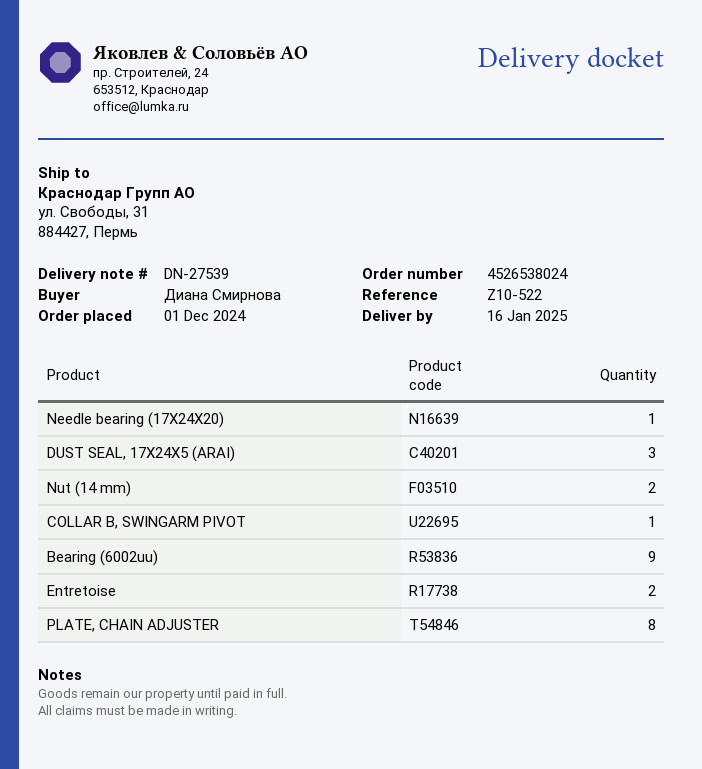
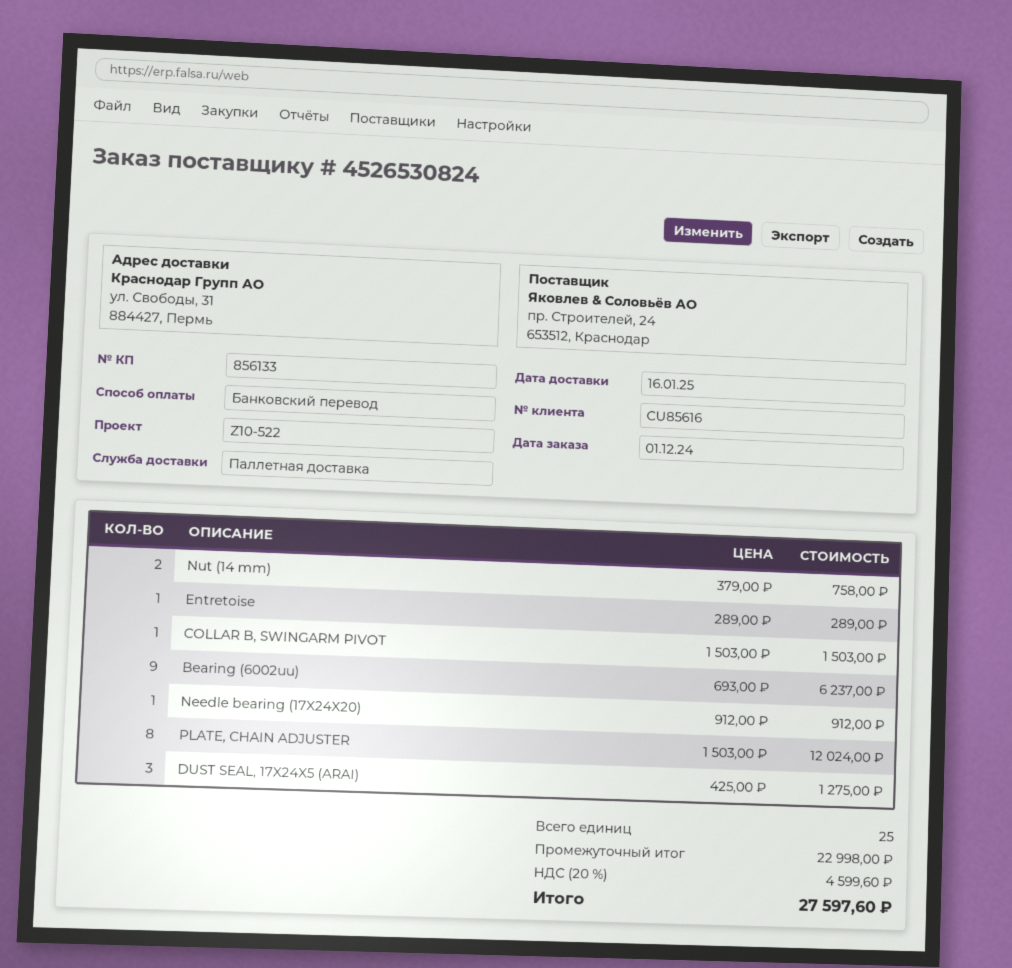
order number: 4526538024 -> 4526530824
Entretoise: 2 -> 1

